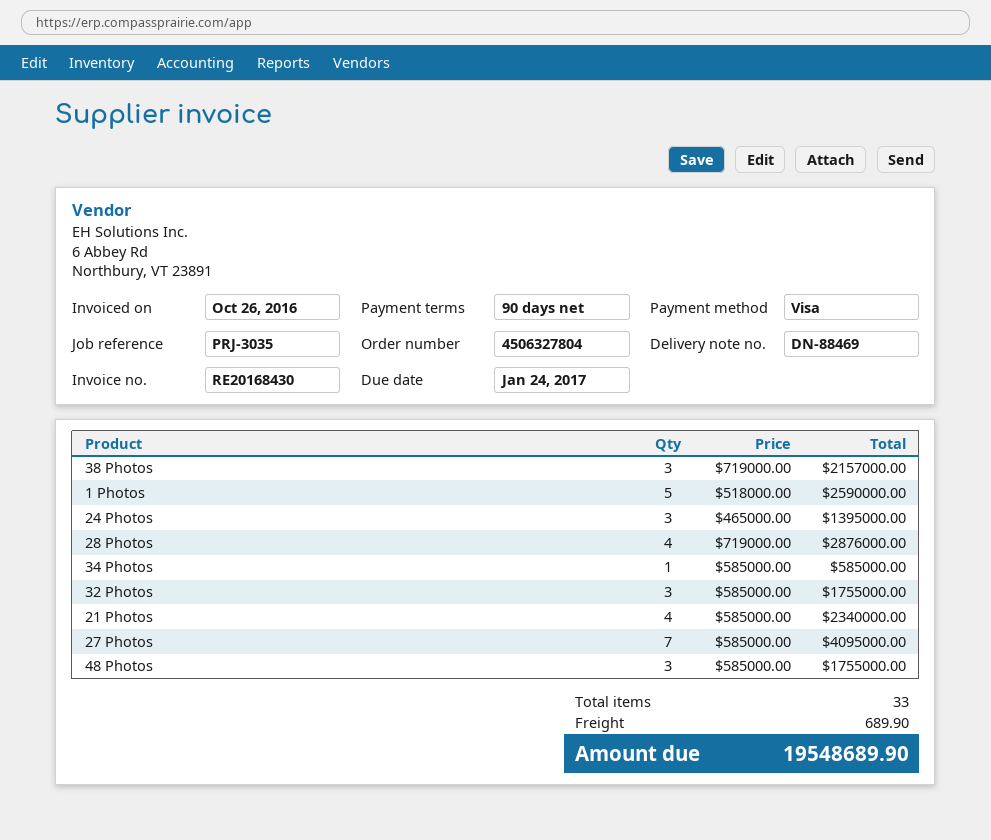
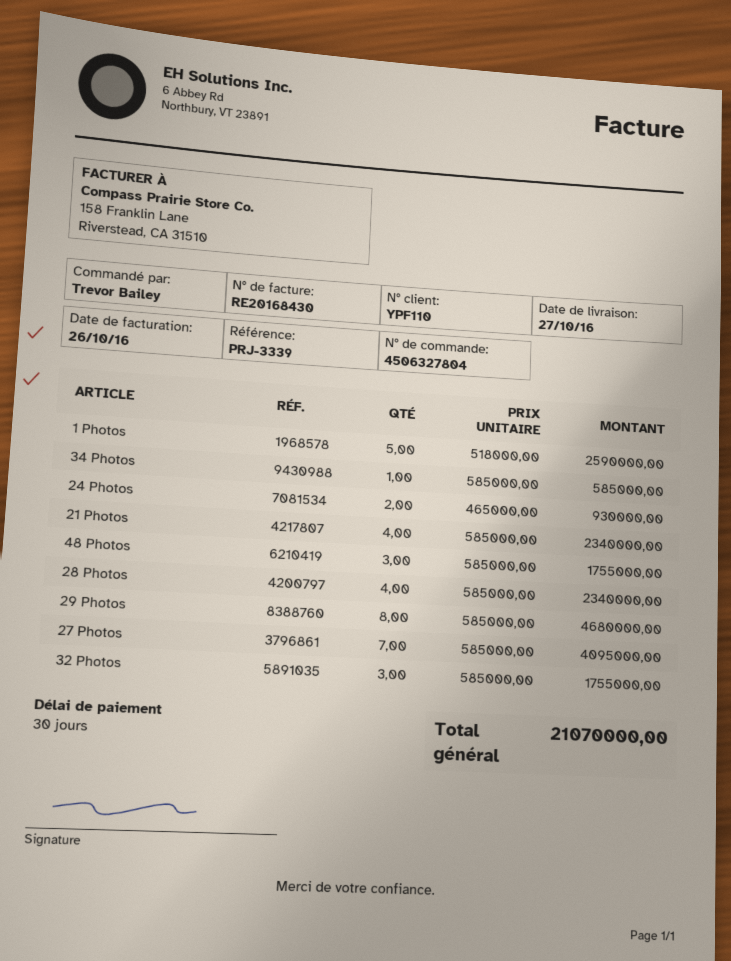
payment terms: 90 days -> 30 days
reference: PRJ-3035 -> PRJ-3339
38 Photos: 3 x 719000.00 = 2157000.00 -> none
24 Photos: 3 x 465000.00 = 1395000.00 -> 2 x 465000.00 = 930000.00
28 Photos: 4 x 719000.00 = 2876000.00 -> 4 x 585000.00 = 2340000.00
29 Photos: none -> 8 x 585000.00 = 4680000.00
shipping: 689.90 -> none
total: 19548689.90 -> 21070000.00

